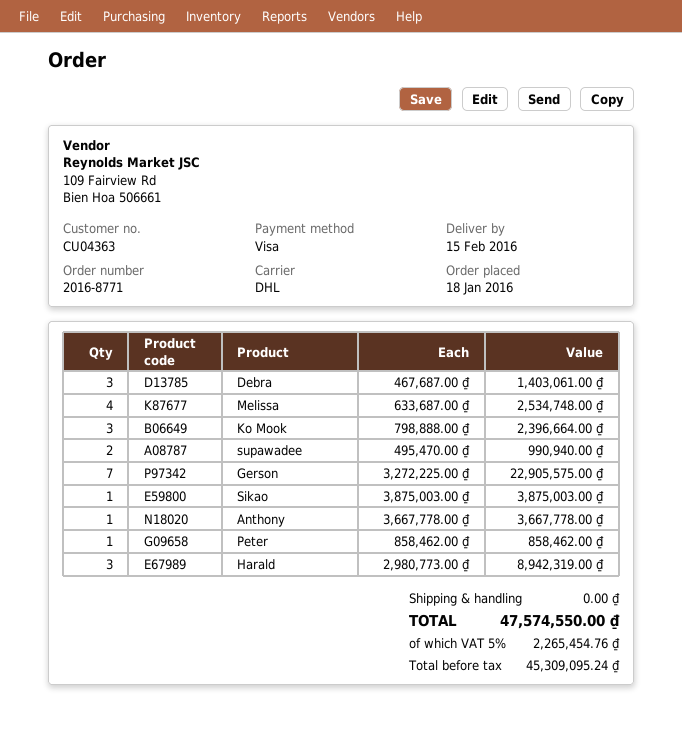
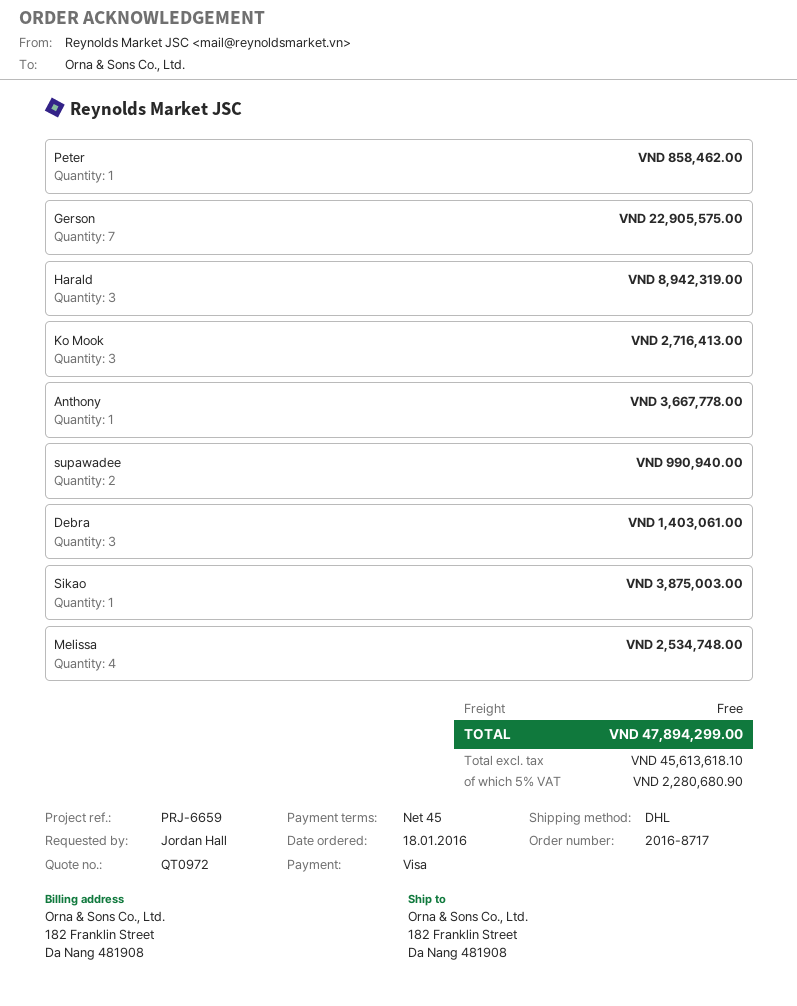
order number: 2016-8771 -> 2016-8717
Ko Mook: 3 for 2396664.00 -> 3 for 2716413.00
net: 45309095.24 -> 45613618.10
tax: 5% = 2265454.76 -> 5% = 2280680.90
total: 47574550.00 -> 47894299.00

